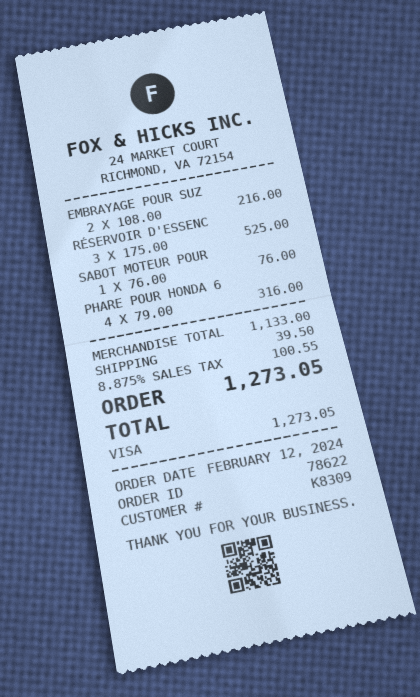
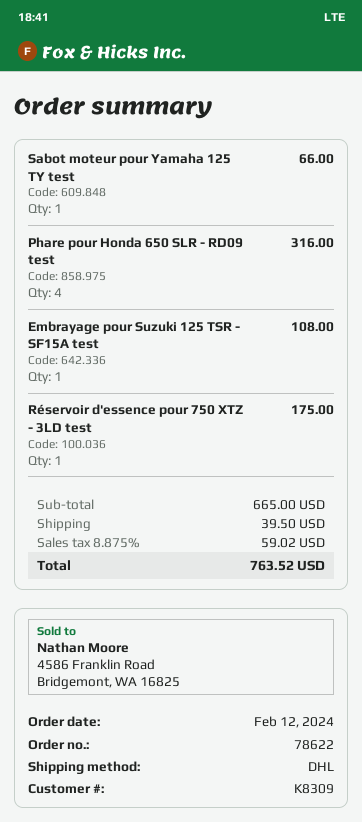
EMBRAYAGE POUR SUZ: 2 for 216.00 -> 1 for 108.00
RÉSERVOIR D'ESSENC: 3 for 525.00 -> 1 for 175.00
SABOT MOTEUR POUR: 1 for 76.00 -> 1 for 66.00
subtotal: 1133.00 -> 665.00
tax: 8.875% = 100.55 -> 8.875% = 59.02
total: 1273.05 -> 763.52

